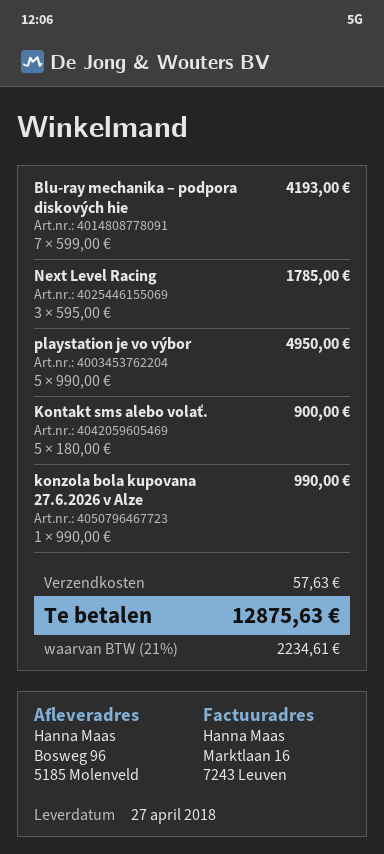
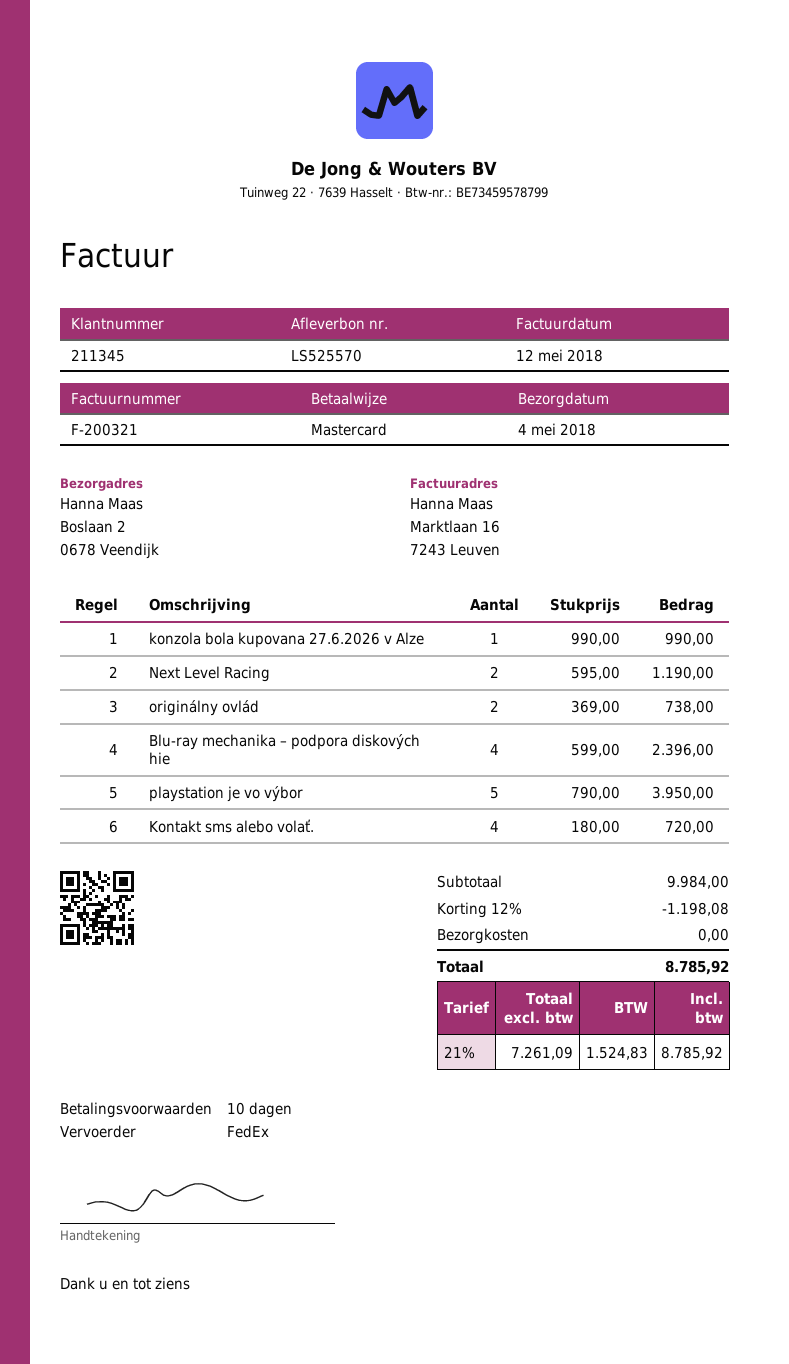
delivery date: 2018-04-27 -> 2018-05-04
ship to: Bosweg 96, 5185 Molenveld -> Boslaan 2, 0678 Veendijk
Blu-ray mechanika – podpora diskových hie: 7 x 599.00 = 4193.00 -> 4 x 599.00 = 2396.00
Next Level Racing: 3 x 595.00 = 1785.00 -> 2 x 595.00 = 1190.00
playstation je vo výbor: 5 x 990.00 = 4950.00 -> 5 x 790.00 = 3950.00
Kontakt sms alebo volať.: 5 x 180.00 = 900.00 -> 4 x 180.00 = 720.00
originálny ovlád: none -> 2 x 369.00 = 738.00
discount: none -> 12% = 1198.08
shipping: 57.63 -> 0.00
tax: 21% = 2234.61 -> 21% = 1524.83
total: 12875.63 -> 8785.92

